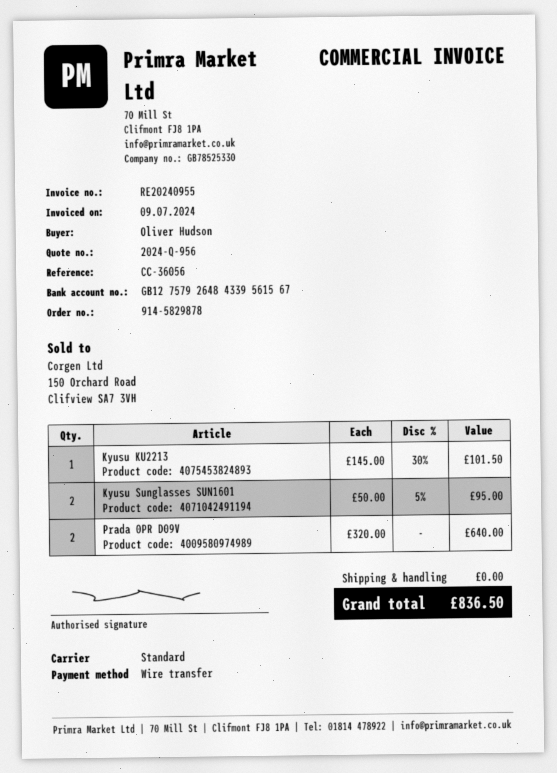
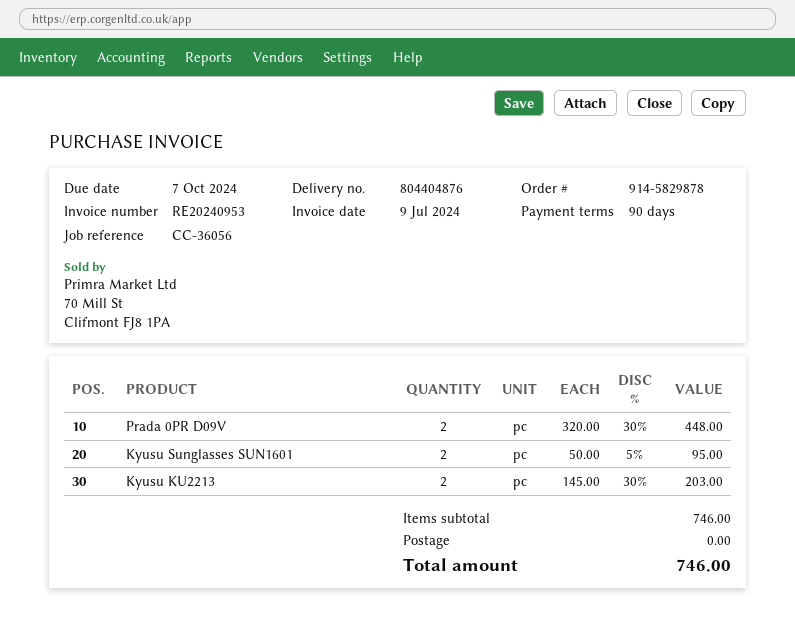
invoice number: RE20240955 -> RE20240953
Kyusu KU2213: 1 x 145.00 - 30% = 101.50 -> 2 x 145.00 - 30% = 203.00
Prada 0PR D09V: 2 x 320.00 = 640.00 -> 2 x 320.00 - 30% = 448.00
total: 836.50 -> 746.00

